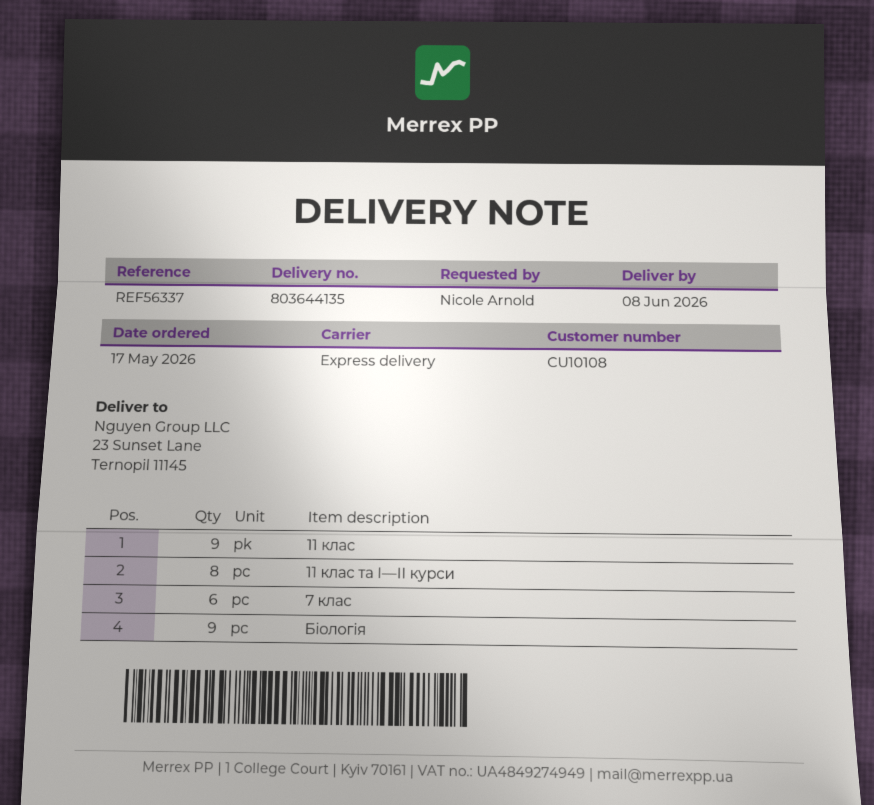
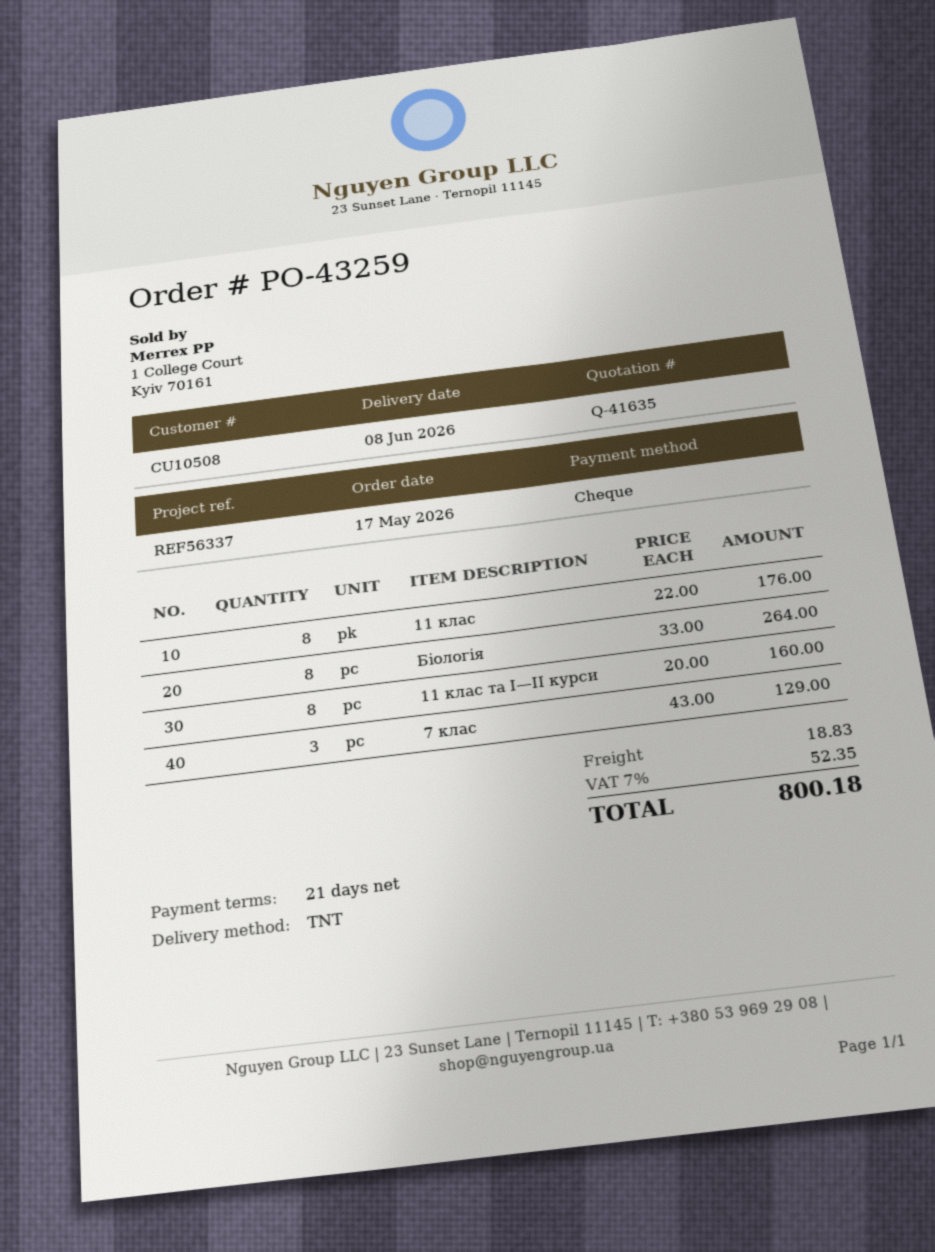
customer number: CU10108 -> CU10508
shipping method: express -> TNT
11 клас: 9 -> 8
7 клас: 6 -> 3
Біологія: 9 -> 8

